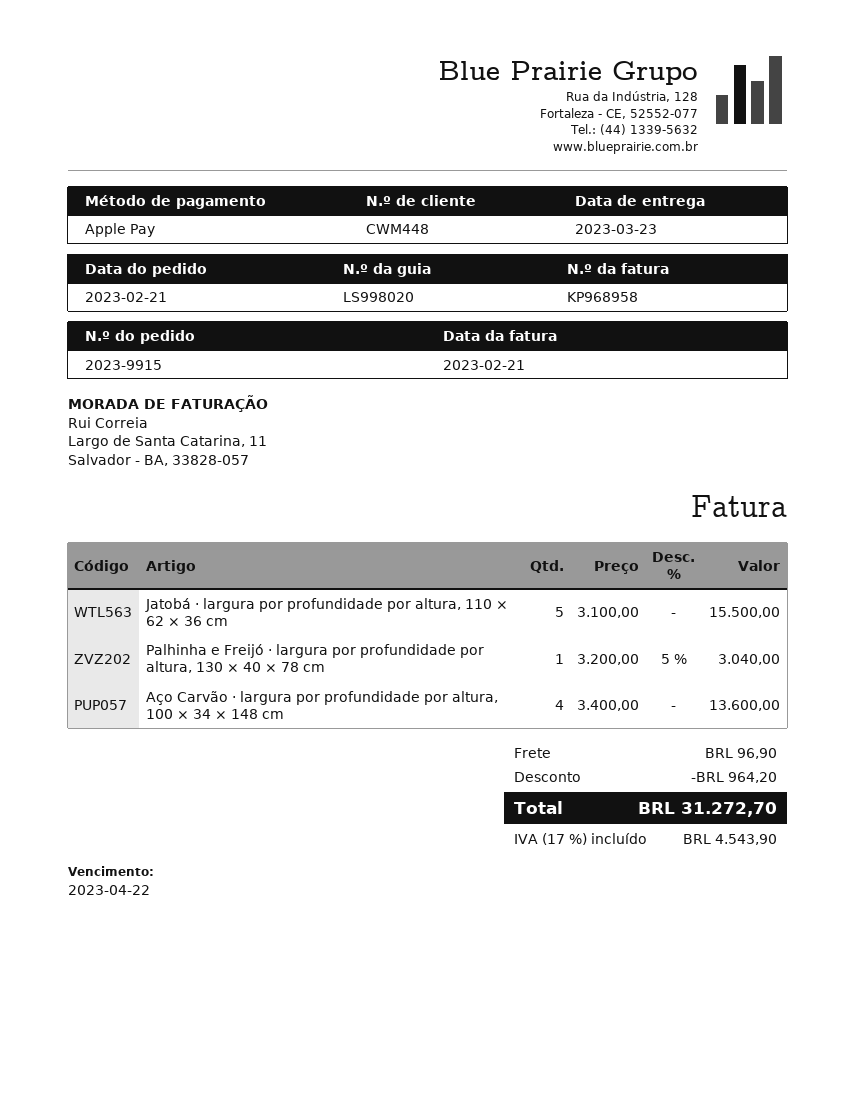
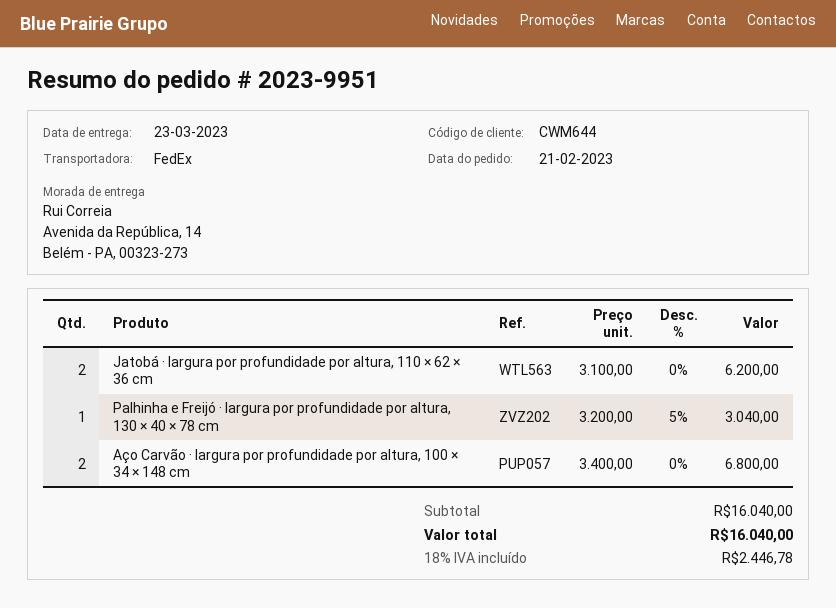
order number: 2023-9915 -> 2023-9951
customer number: CWM448 -> CWM644
Jatobá · largura por profundidade por altura, 110 × 62 × 36 cm: 5 x 3100.00 = 15500.00 -> 2 x 3100.00 = 6200.00
Aço Carvão · largura por profundidade por altura, 100 × 34 × 148 cm: 4 x 3400.00 = 13600.00 -> 2 x 3400.00 = 6800.00
discount: 964.20 -> none
shipping: 96.90 -> none
tax: 17% = 4543.90 -> 18% = 2446.78
total: 31272.70 -> 16040.00

